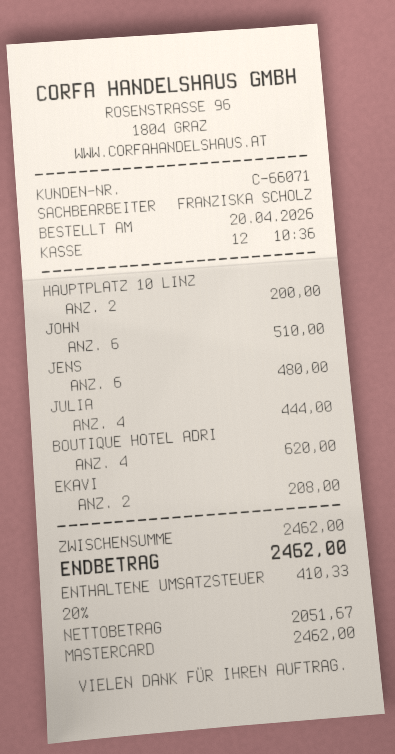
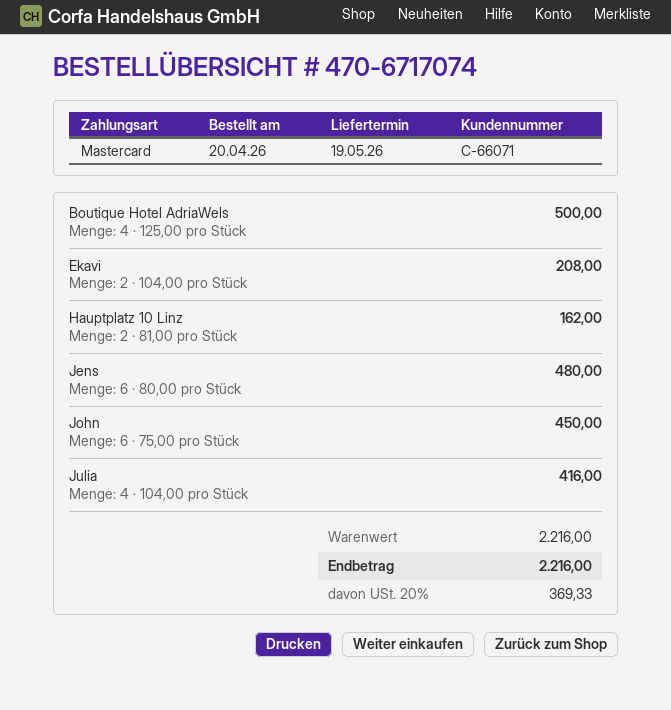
HAUPTPLATZ 10 LINZ: 2 for 200.00 -> 2 for 162.00
JOHN: 6 for 510.00 -> 6 for 450.00
JULIA: 4 for 444.00 -> 4 for 416.00
BOUTIQUE HOTEL ADRI: 4 for 620.00 -> 4 for 500.00
subtotal: 2462.00 -> 2216.00
tax: 20% = 410.33 -> 20% = 369.33
total: 2462.00 -> 2216.00

